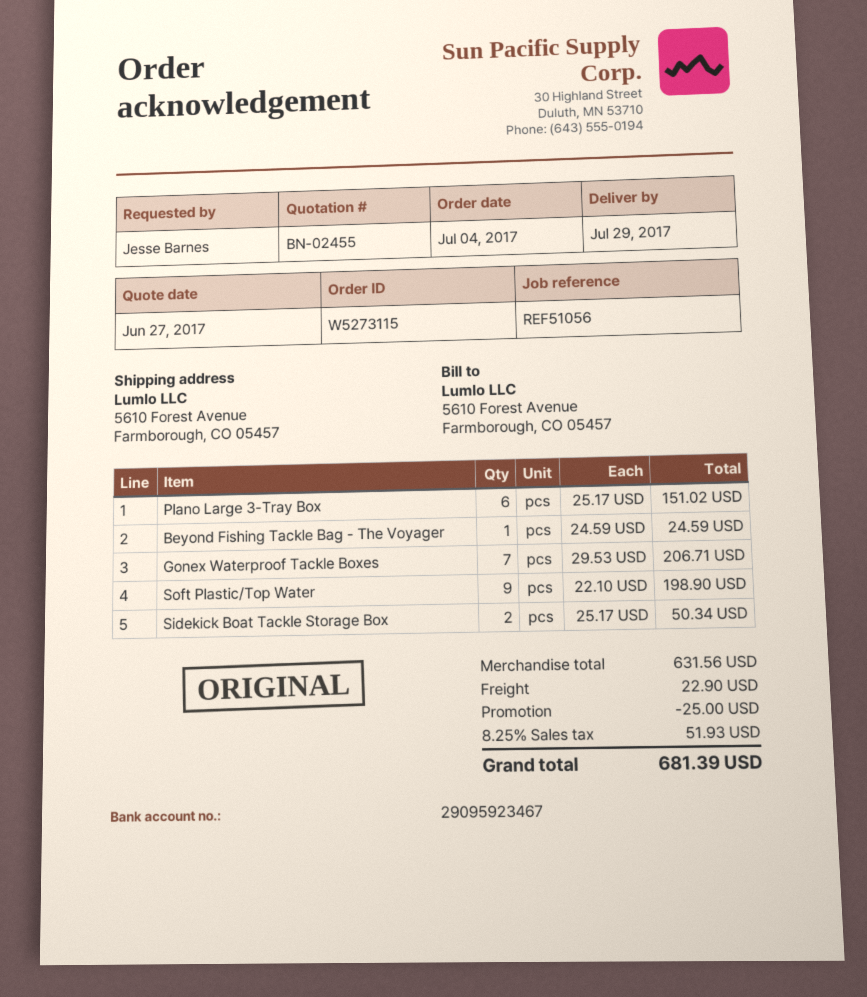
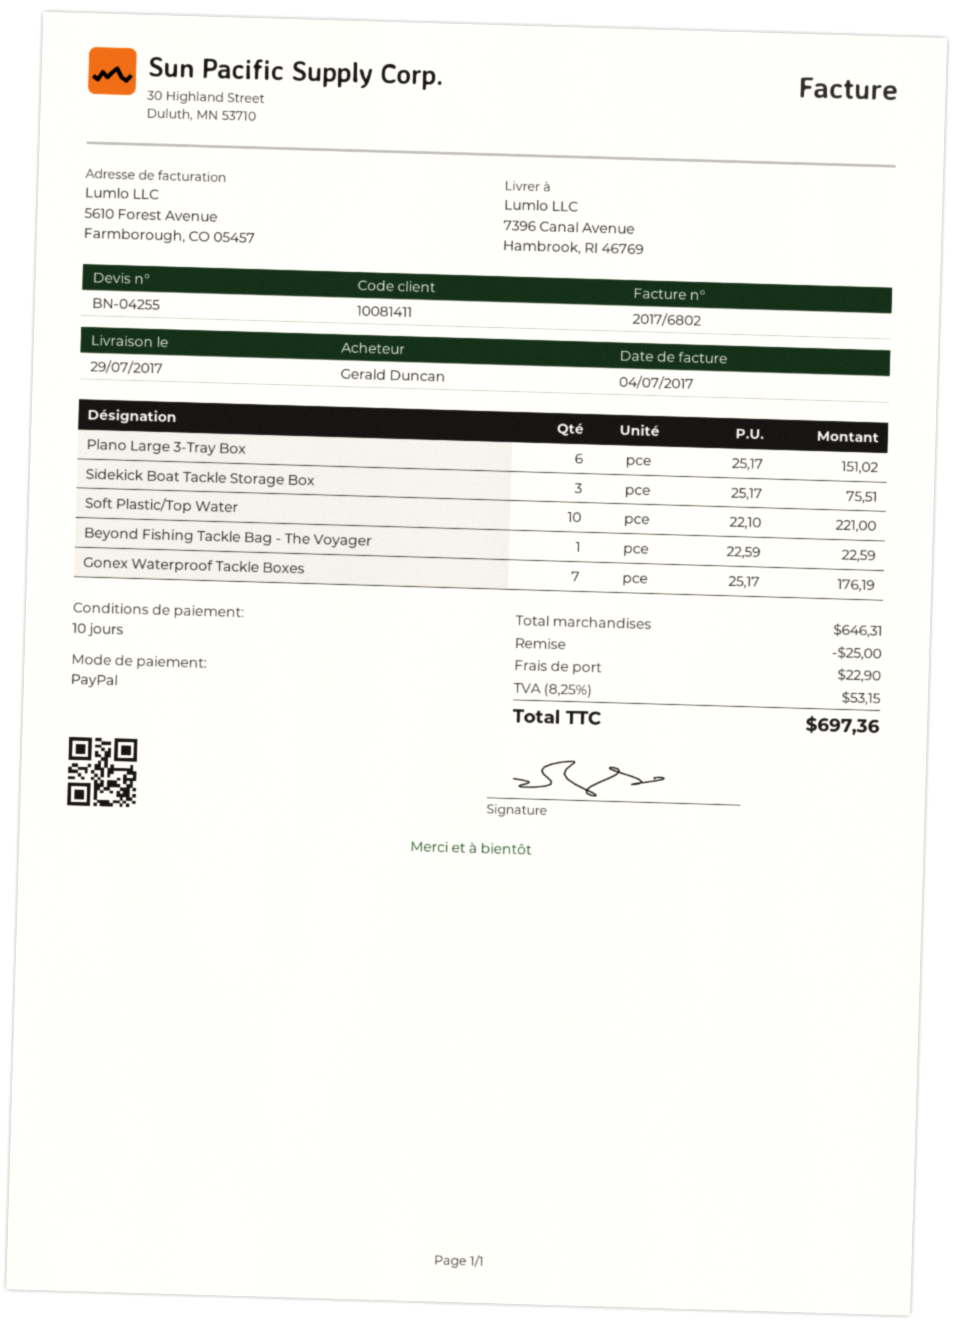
quote number: BN-02455 -> BN-04255
ordered by: Jesse Barnes -> Gerald Duncan
ship to: 5610 Forest Avenue, Farmborough, CO 05457 -> 7396 Canal Avenue, Hambrook, RI 46769
Beyond Fishing Tackle Bag - The Voyager: 1 x 24.59 = 24.59 -> 1 x 22.59 = 22.59
Gonex Waterproof Tackle Boxes: 7 x 29.53 = 206.71 -> 7 x 25.17 = 176.19
Soft Plastic/Top Water: 9 x 22.10 = 198.90 -> 10 x 22.10 = 221.00
Sidekick Boat Tackle Storage Box: 2 x 25.17 = 50.34 -> 3 x 25.17 = 75.51
subtotal: 631.56 -> 646.31
tax: 8.25% = 51.93 -> 8.25% = 53.15
total: 681.39 -> 697.36

